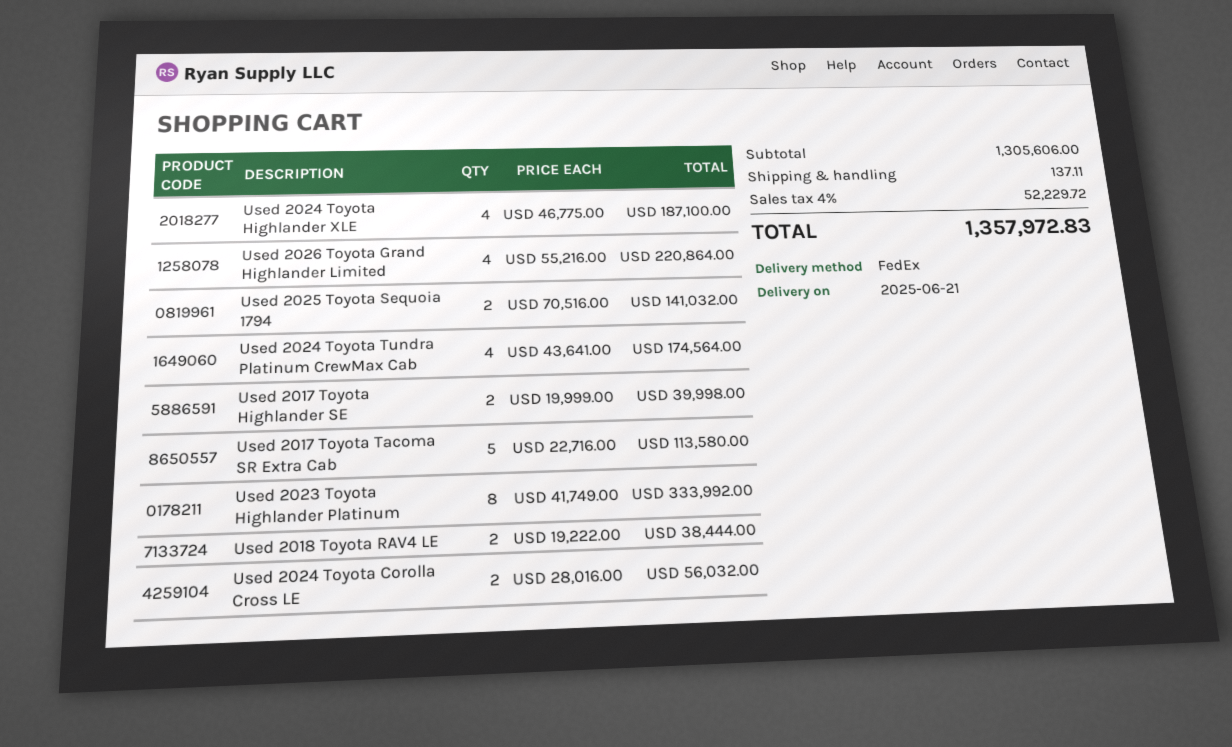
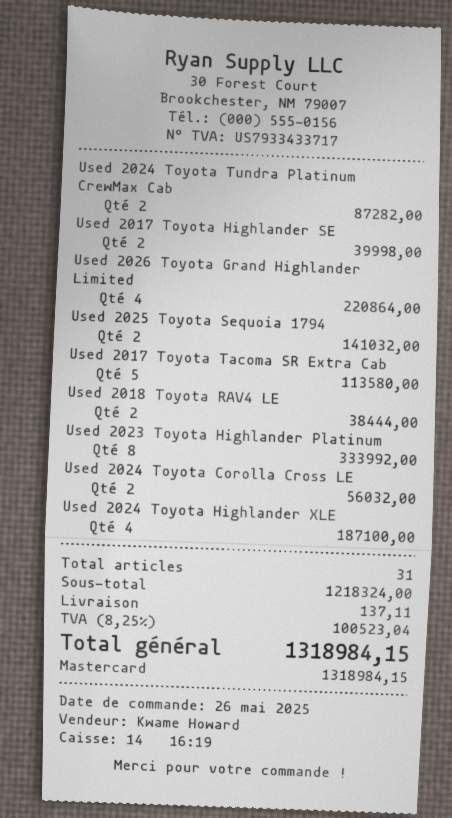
Used 2024 Toyota Tundra Platinum CrewMax Cab: 4 for 174564.00 -> 2 for 87282.00
subtotal: 1305606.00 -> 1218324.00
tax: 4% = 52229.72 -> 8.25% = 100523.04
total: 1357972.83 -> 1318984.15

